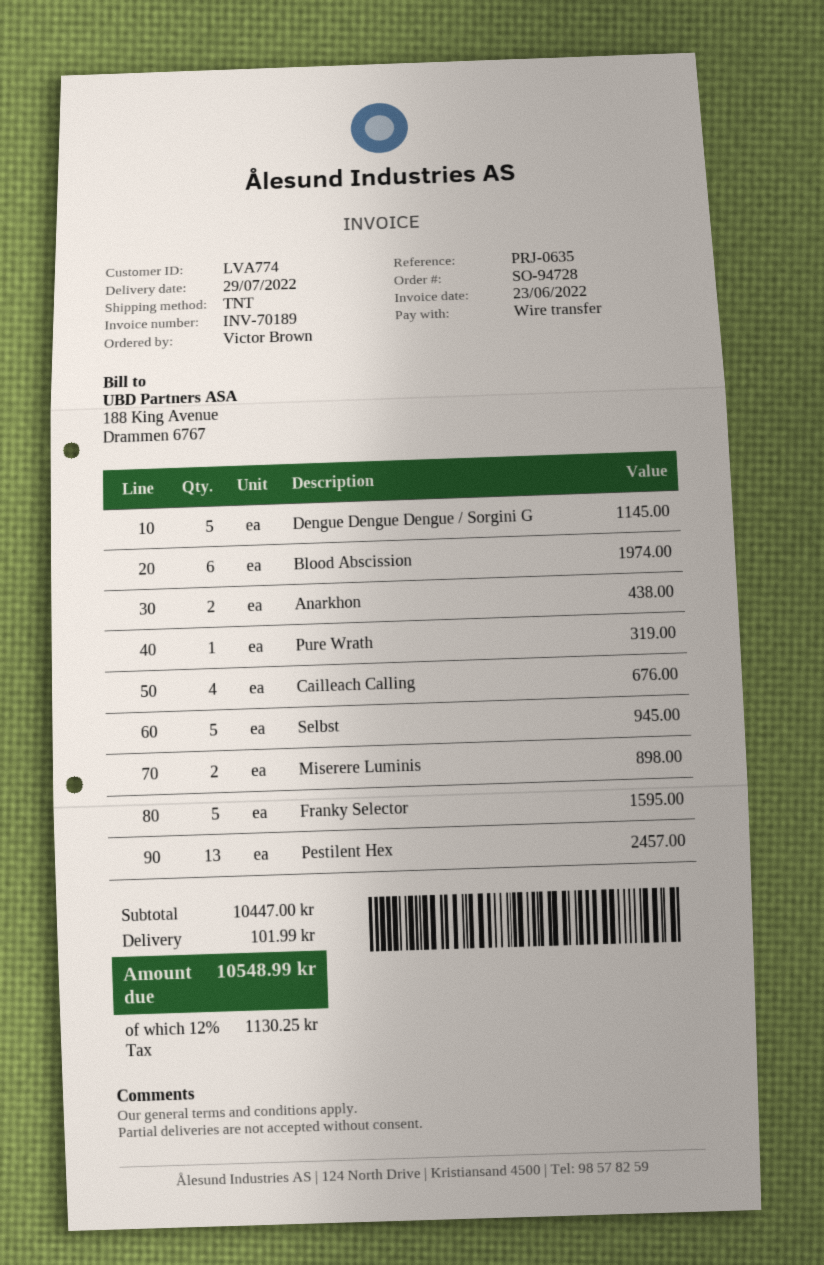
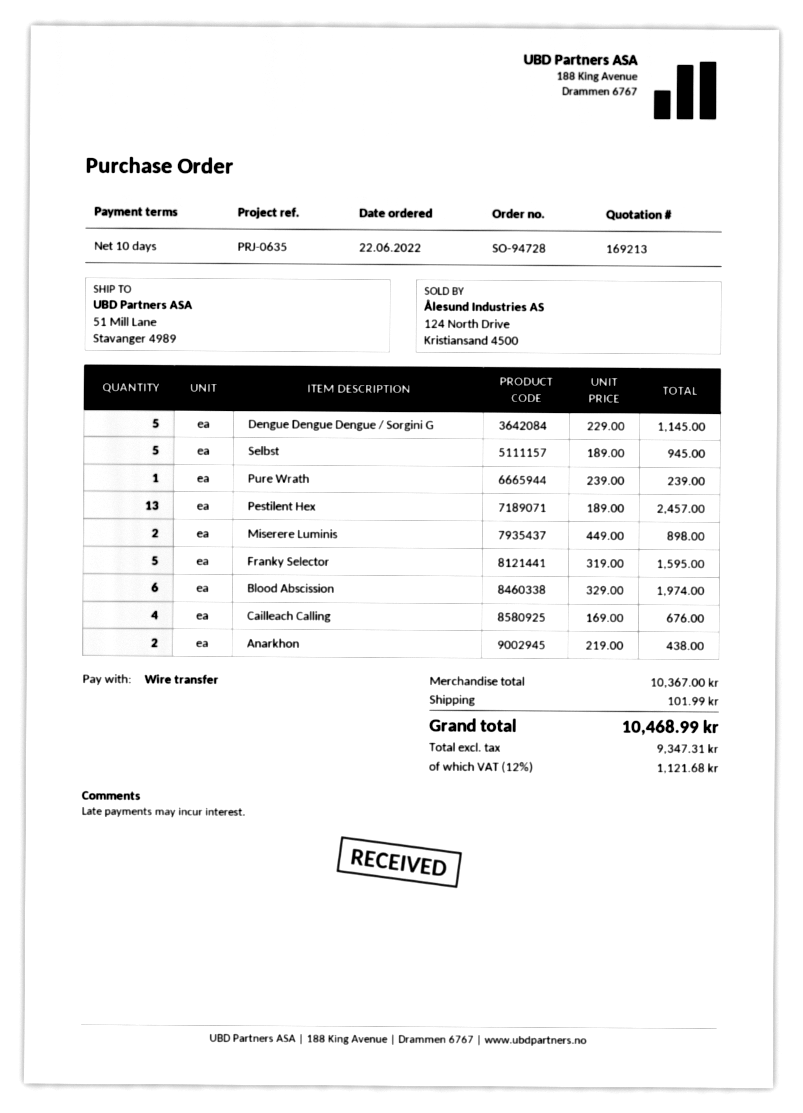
Pure Wrath: 1 for 319.00 -> 1 for 239.00
subtotal: 10447.00 -> 10367.00
tax: 12% = 1130.25 -> 12% = 1121.68
total: 10548.99 -> 10468.99

